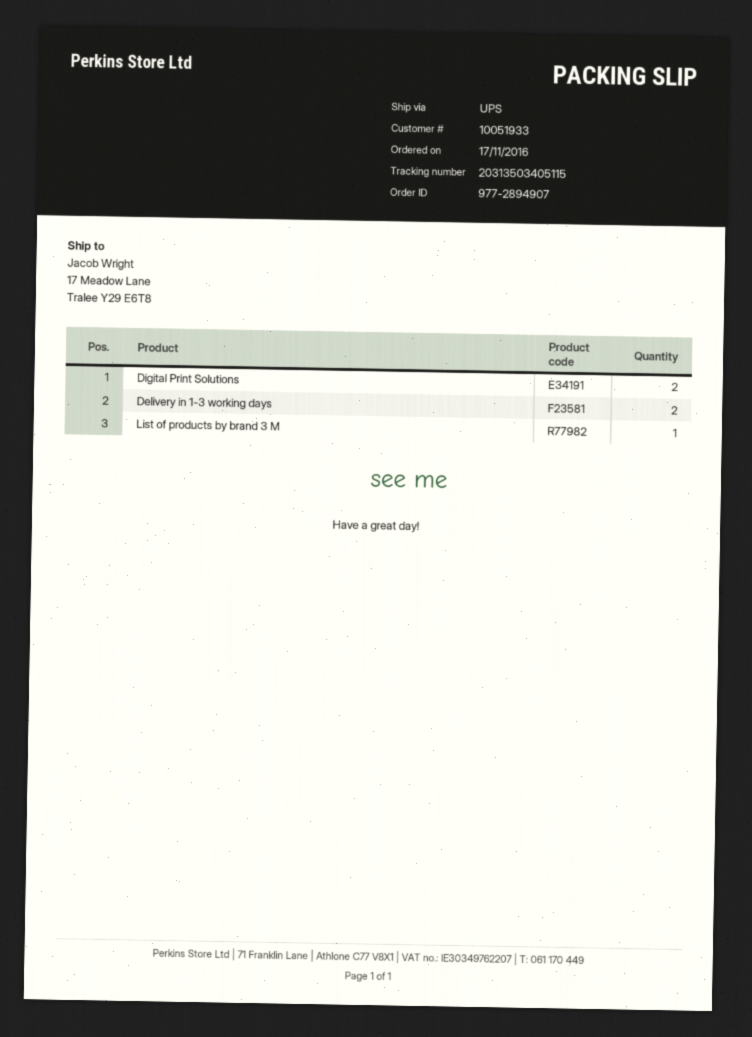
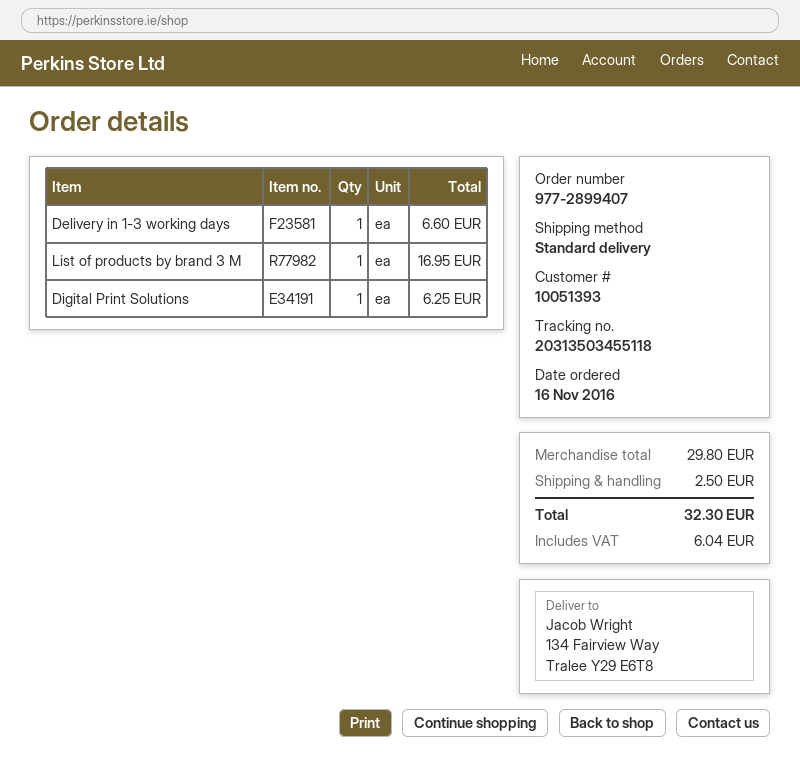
order number: 977-2894907 -> 977-2899407
order date: 2016-11-17 -> 2016-11-16
customer number: 10051933 -> 10051393
shipping method: UPS -> standard
tracking number: 20313503405115 -> 20313503455118
ship to: 17 Meadow Lane, Tralee Y29 E6T8 -> 134 Fairview Way, Tralee Y29 E6T8
Digital Print Solutions: 2 -> 1
Delivery in 1-3 working days: 2 -> 1

